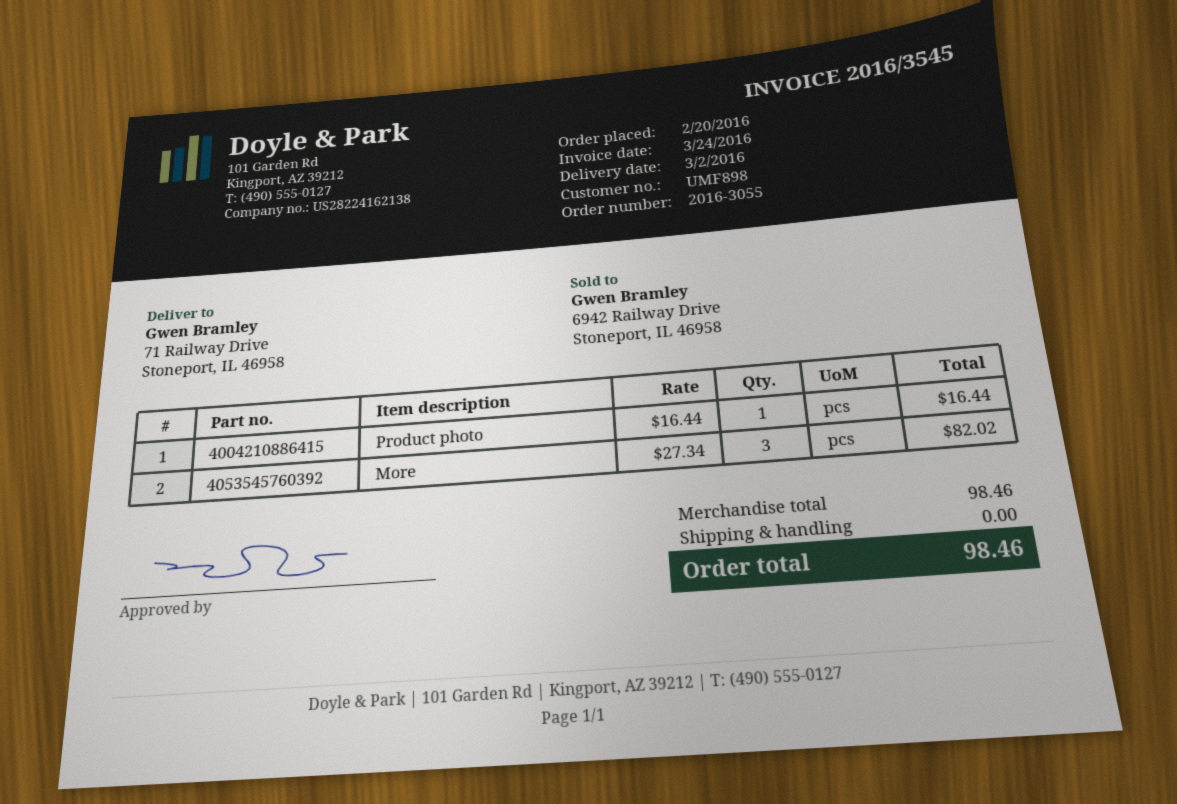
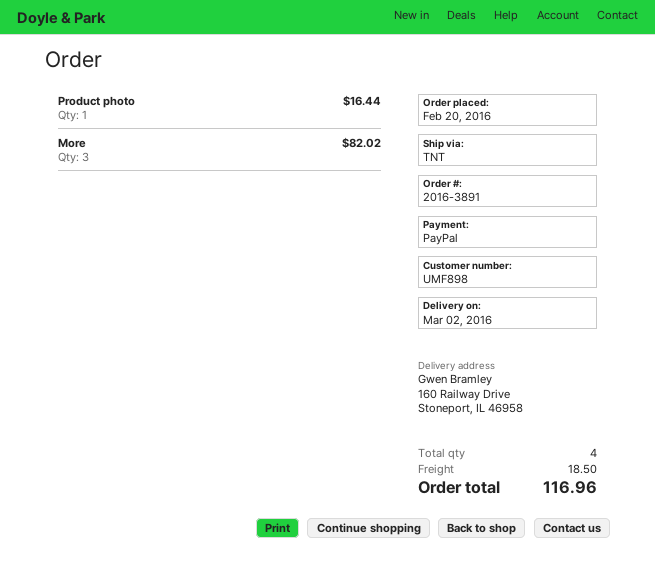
order number: 2016-3055 -> 2016-3891
ship to: 71 Railway Drive, Stoneport, IL 46958 -> 160 Railway Drive, Stoneport, IL 46958
shipping: 0.00 -> 18.50
total: 98.46 -> 116.96

